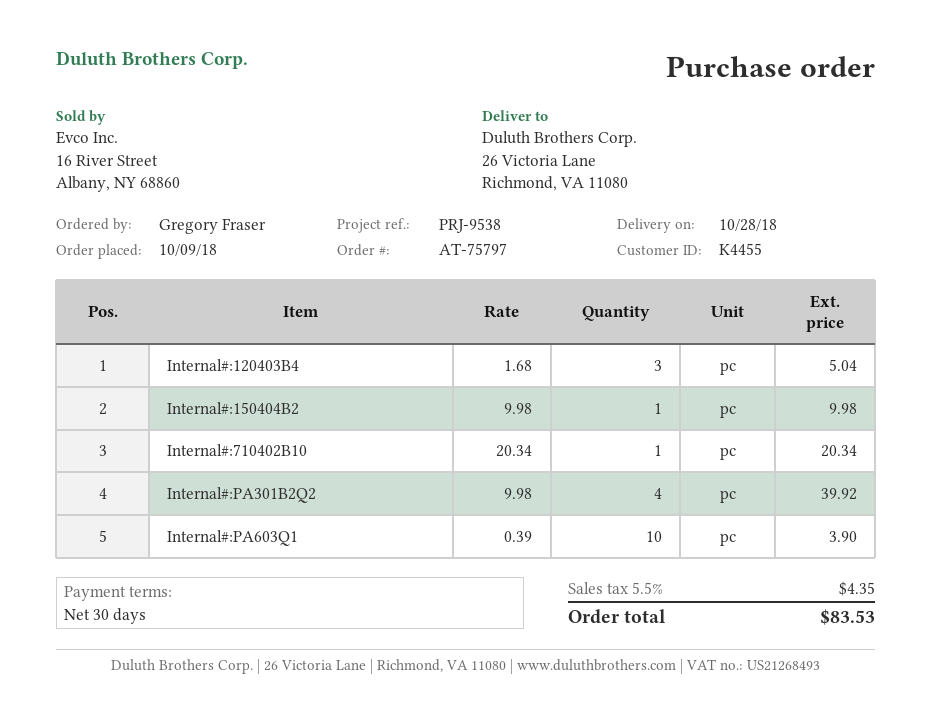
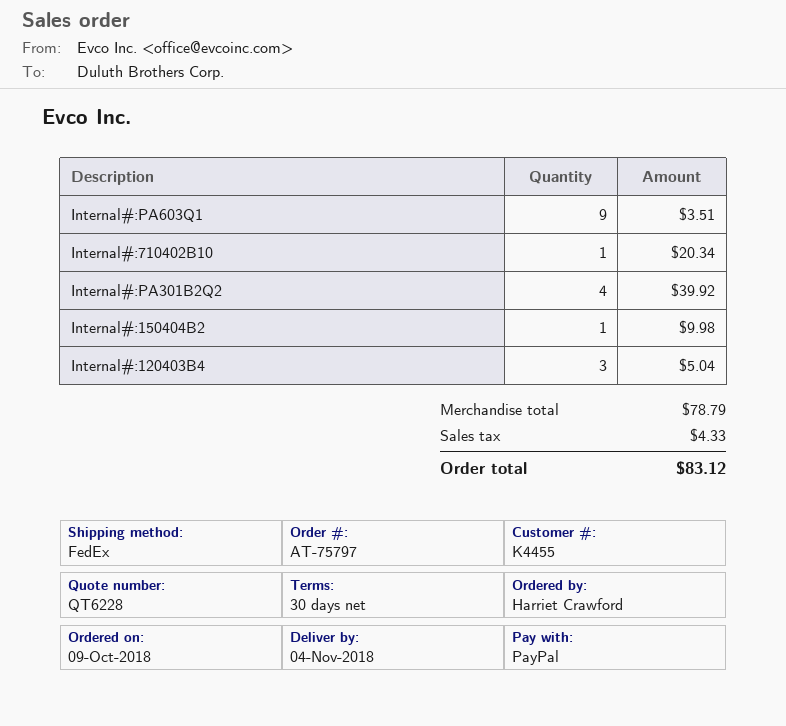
delivery date: 2018-10-28 -> 2018-11-04
ordered by: Gregory Fraser -> Harriet Crawford
Internal#:PA603Q1: 10 for 3.90 -> 9 for 3.51
tax: 4.35 -> 4.33
total: 83.53 -> 83.12

